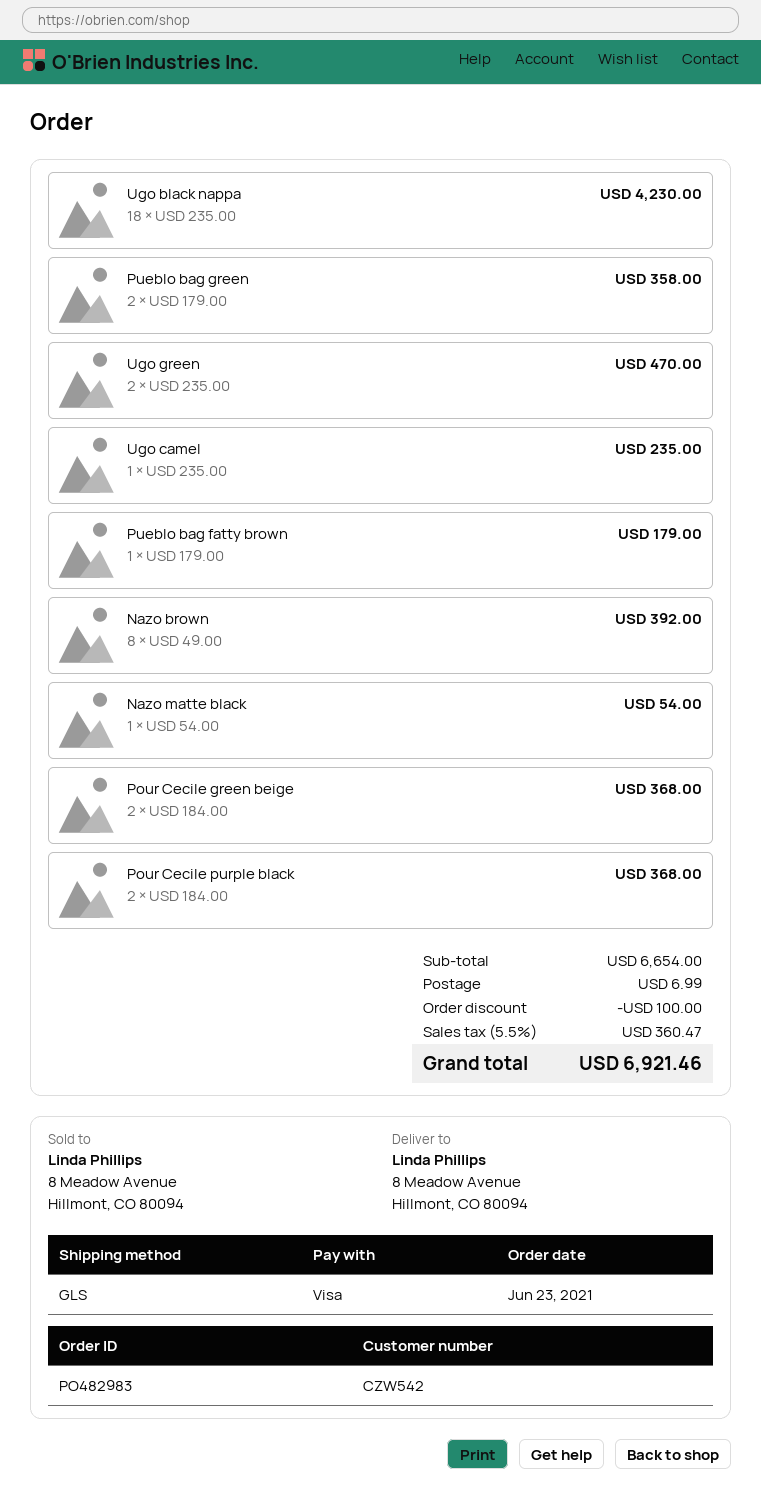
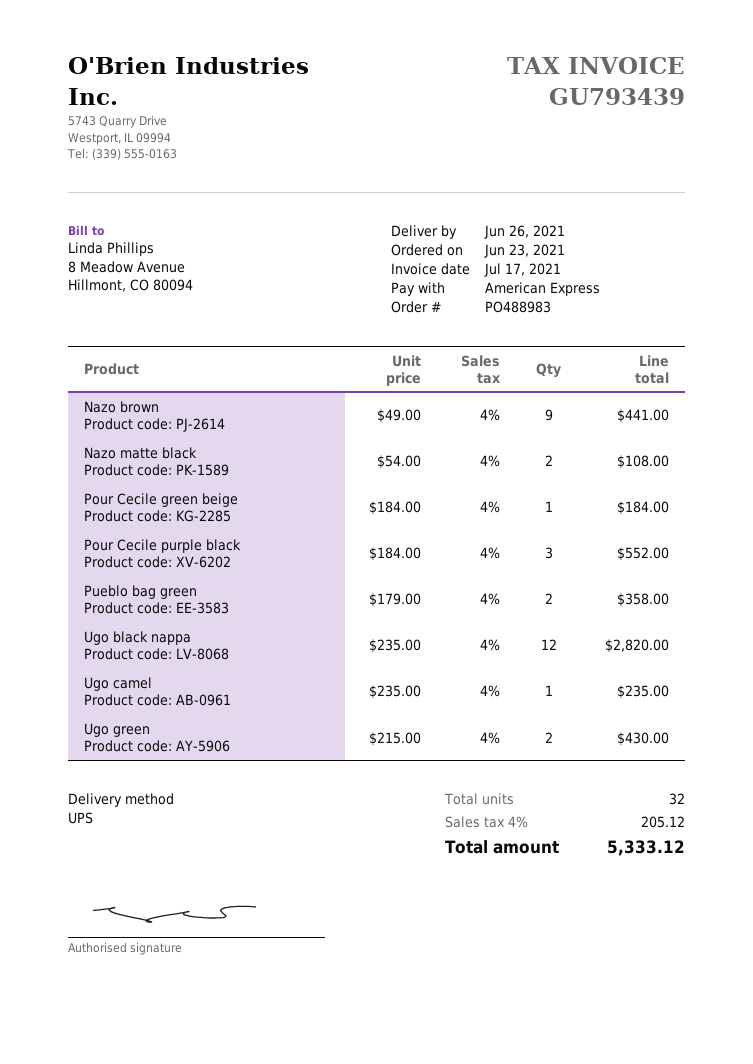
order number: PO482983 -> PO488983
payment method: Visa -> American Express
shipping method: GLS -> UPS
Ugo black nappa: 18 x 235.00 = 4230.00 -> 12 x 235.00 = 2820.00
Ugo green: 2 x 235.00 = 470.00 -> 2 x 215.00 = 430.00
Pueblo bag fatty brown: 1 x 179.00 = 179.00 -> none
Nazo brown: 8 x 49.00 = 392.00 -> 9 x 49.00 = 441.00
Nazo matte black: 1 x 54.00 = 54.00 -> 2 x 54.00 = 108.00
Pour Cecile green beige: 2 x 184.00 = 368.00 -> 1 x 184.00 = 184.00
Pour Cecile purple black: 2 x 184.00 = 368.00 -> 3 x 184.00 = 552.00
discount: 100.00 -> none
shipping: 6.99 -> none
tax: 5.5% = 360.47 -> 4% = 205.12
total: 6921.46 -> 5333.12

